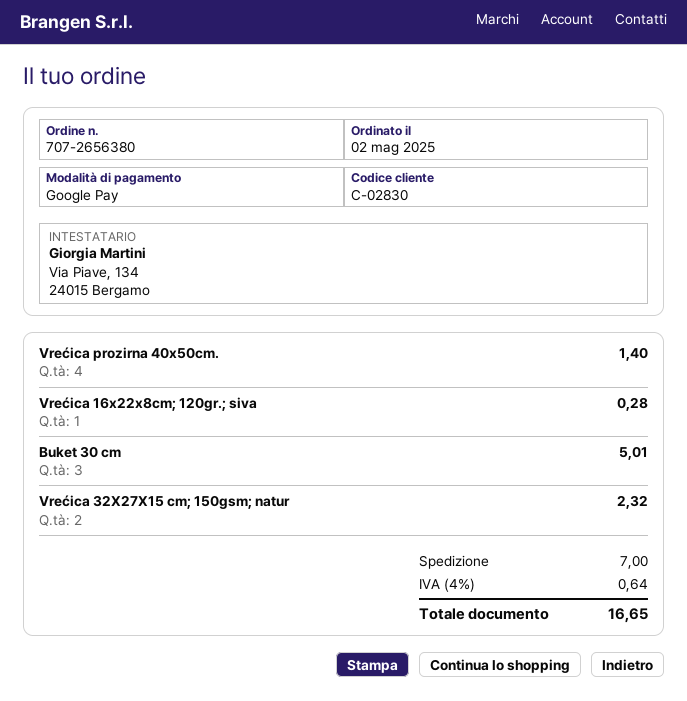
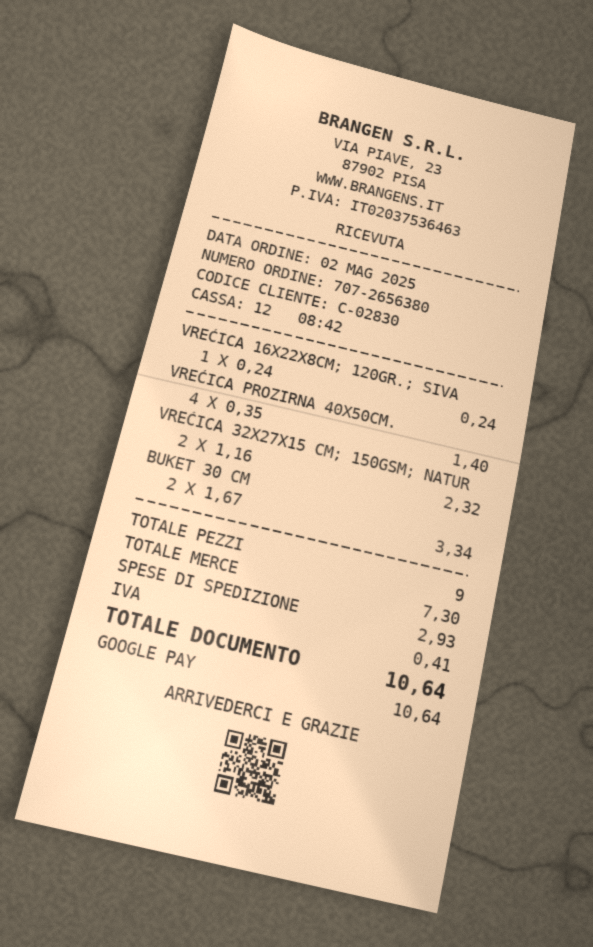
Vrećica 16x22x8cm; 120gr.; siva: 1 for 0.28 -> 1 for 0.24
Buket 30 cm: 3 for 5.01 -> 2 for 3.34
shipping: 7.00 -> 2.93
tax: 0.64 -> 0.41
total: 16.65 -> 10.64

